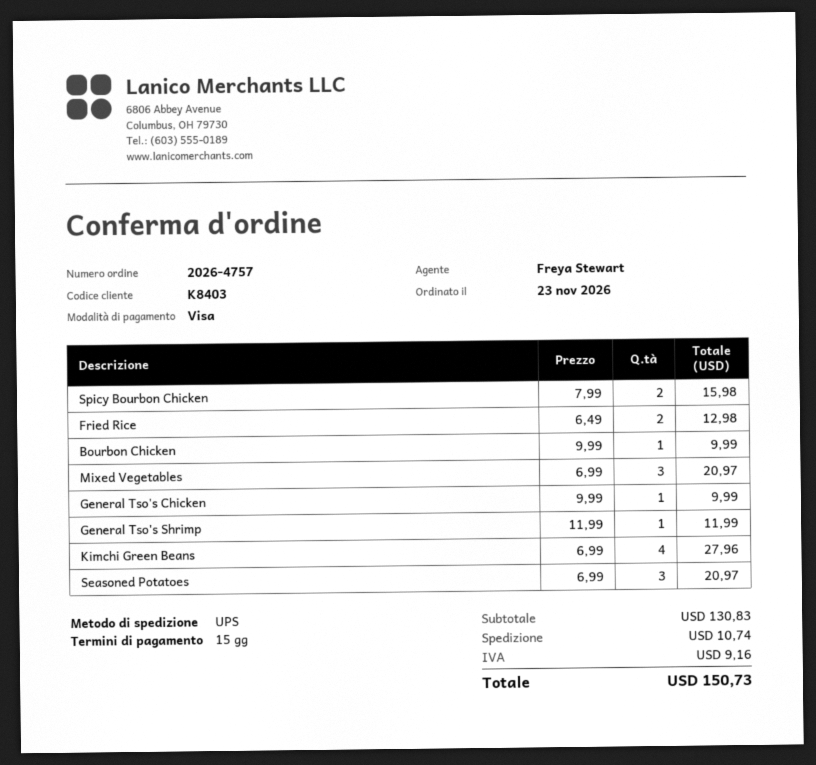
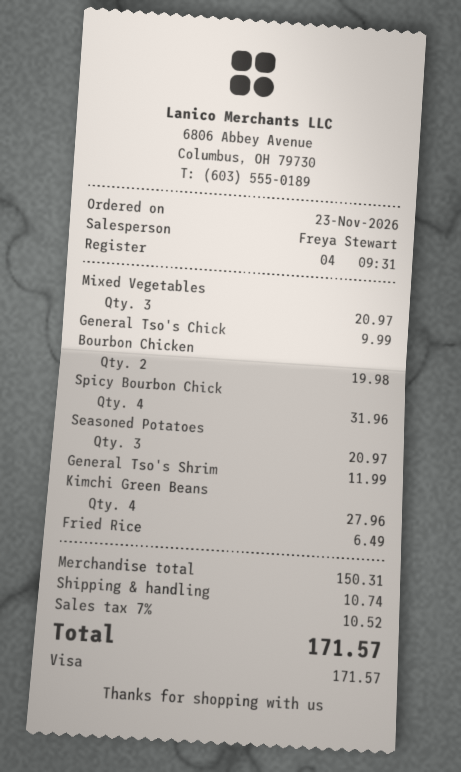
Spicy Bourbon Chicken: 2 for 15.98 -> 4 for 31.96
Fried Rice: 2 for 12.98 -> 1 for 6.49
Bourbon Chicken: 1 for 9.99 -> 2 for 19.98
subtotal: 130.83 -> 150.31
tax: 9.16 -> 10.52
total: 150.73 -> 171.57

